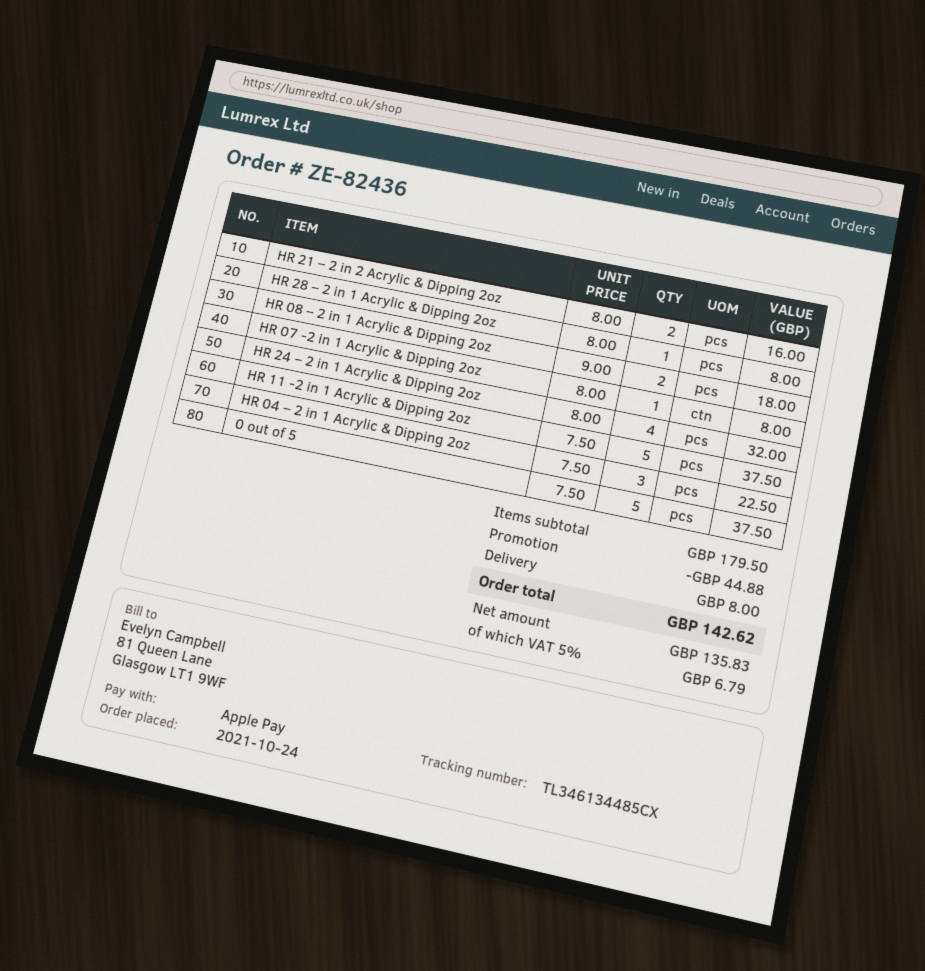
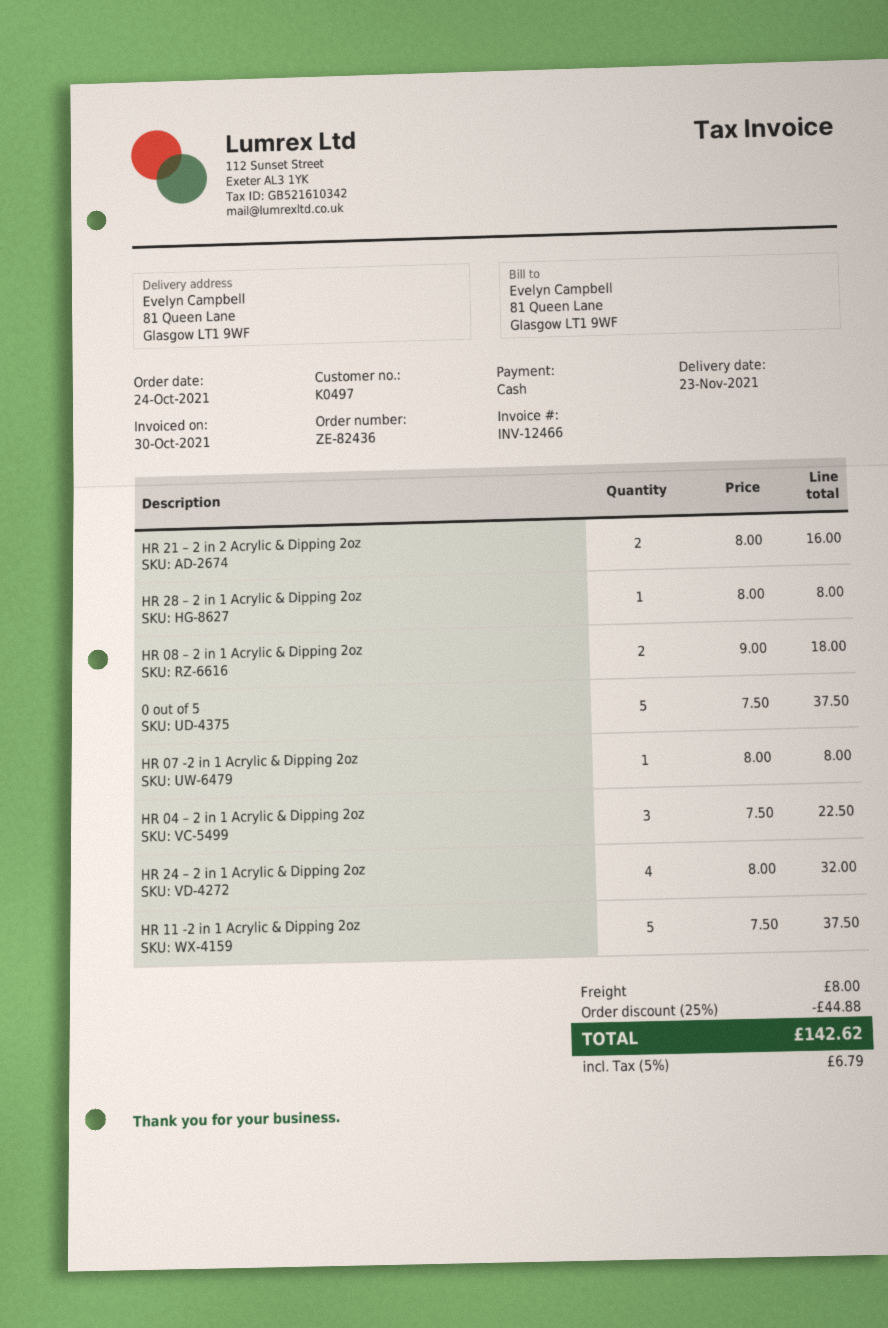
payment method: Apple Pay -> cash

